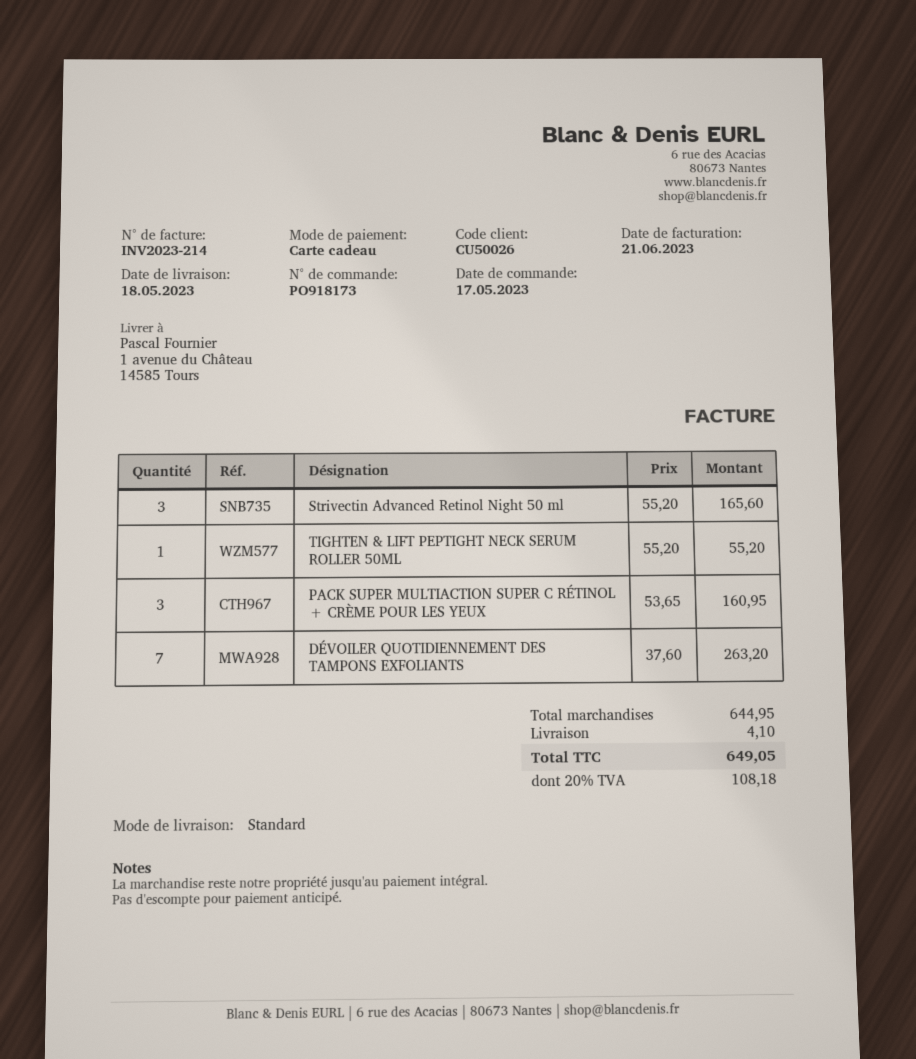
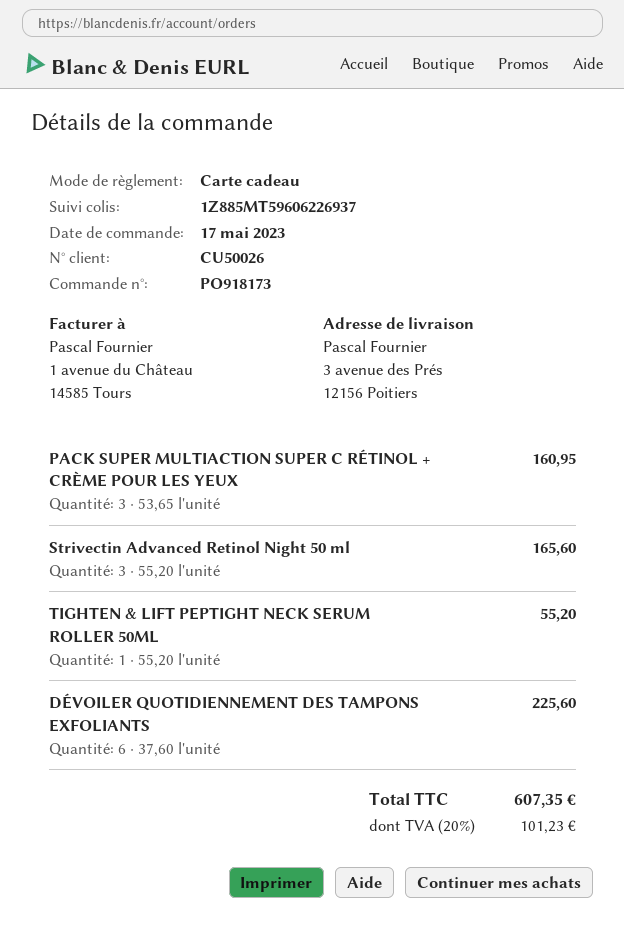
ship to: 1 avenue du Château, 14585 Tours -> 3 avenue des Prés, 12156 Poitiers
DÉVOILER QUOTIDIENNEMENT DES TAMPONS EXFOLIANTS: 7 x 37.60 = 263.20 -> 6 x 37.60 = 225.60
shipping: 4.10 -> none
tax: 20% = 108.18 -> 20% = 101.23
total: 649.05 -> 607.35

